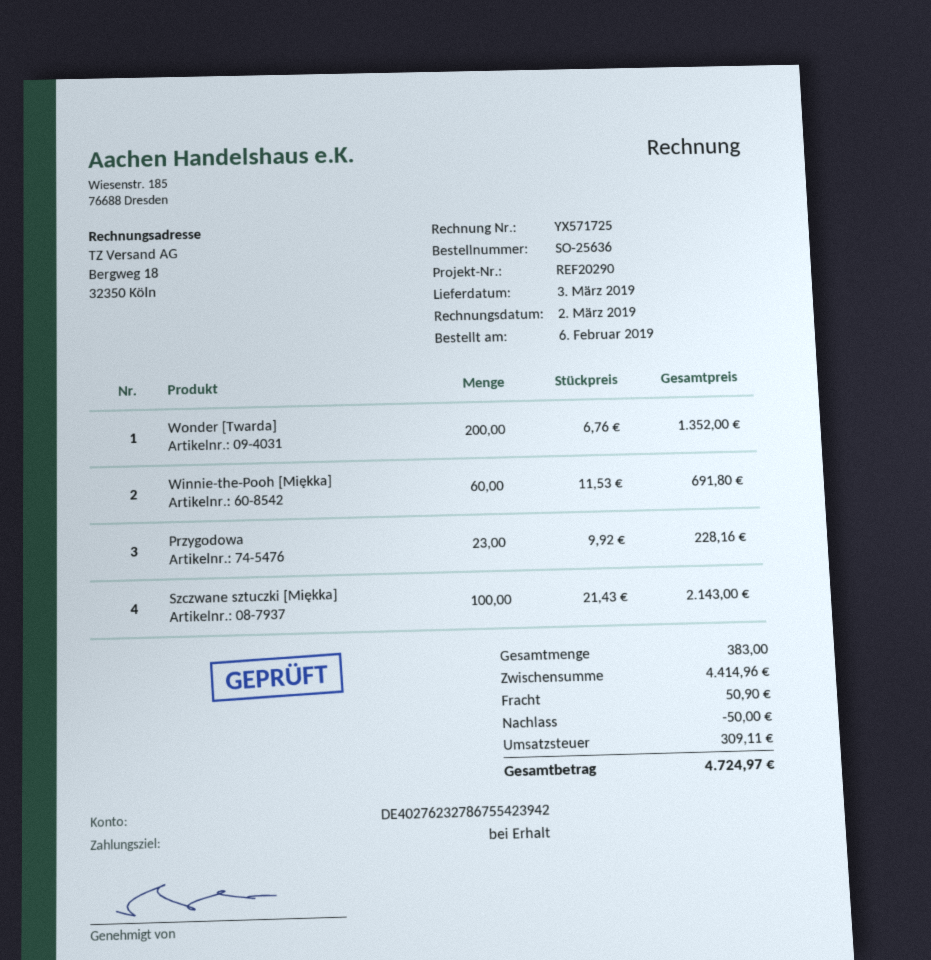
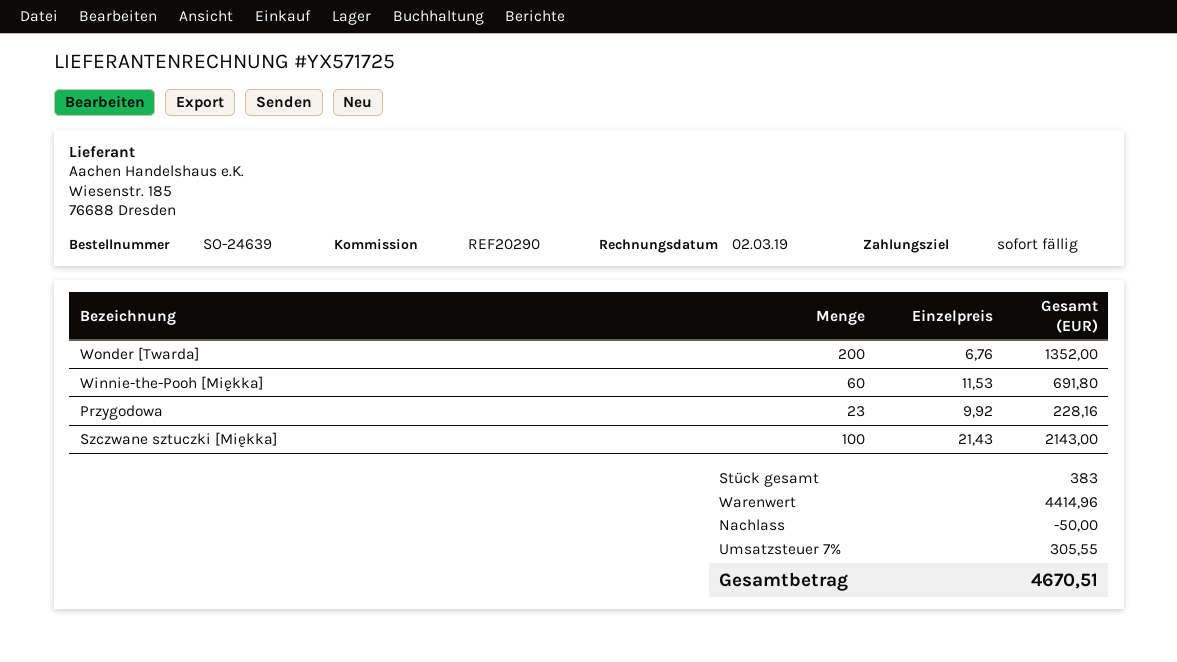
order number: SO-25636 -> SO-24639
shipping: 50.90 -> none
tax: 309.11 -> 305.55
total: 4724.97 -> 4670.51

